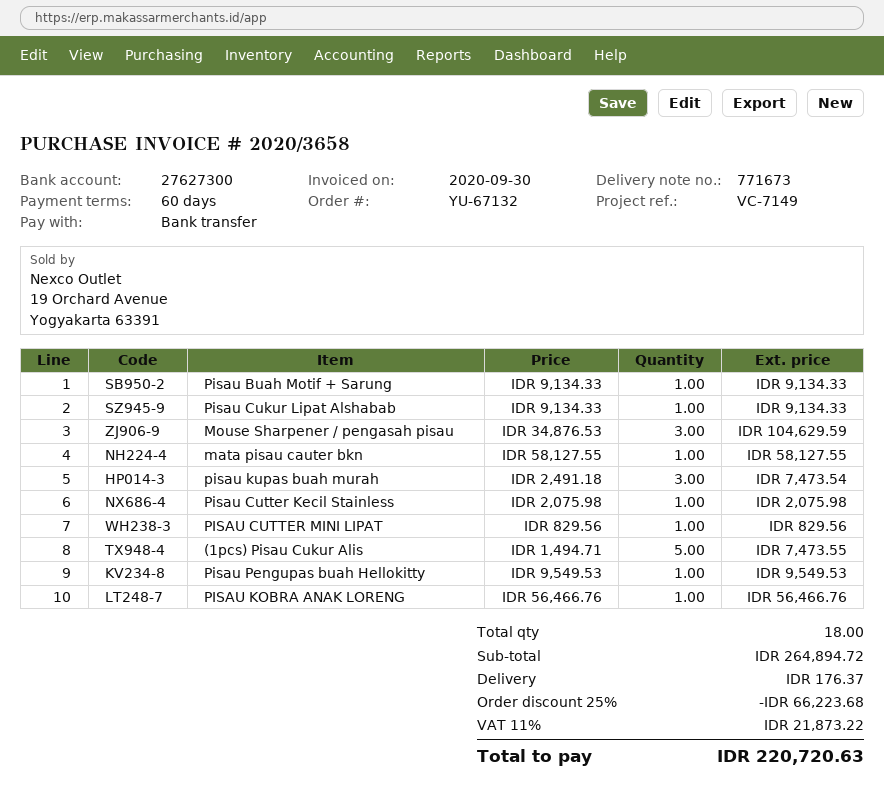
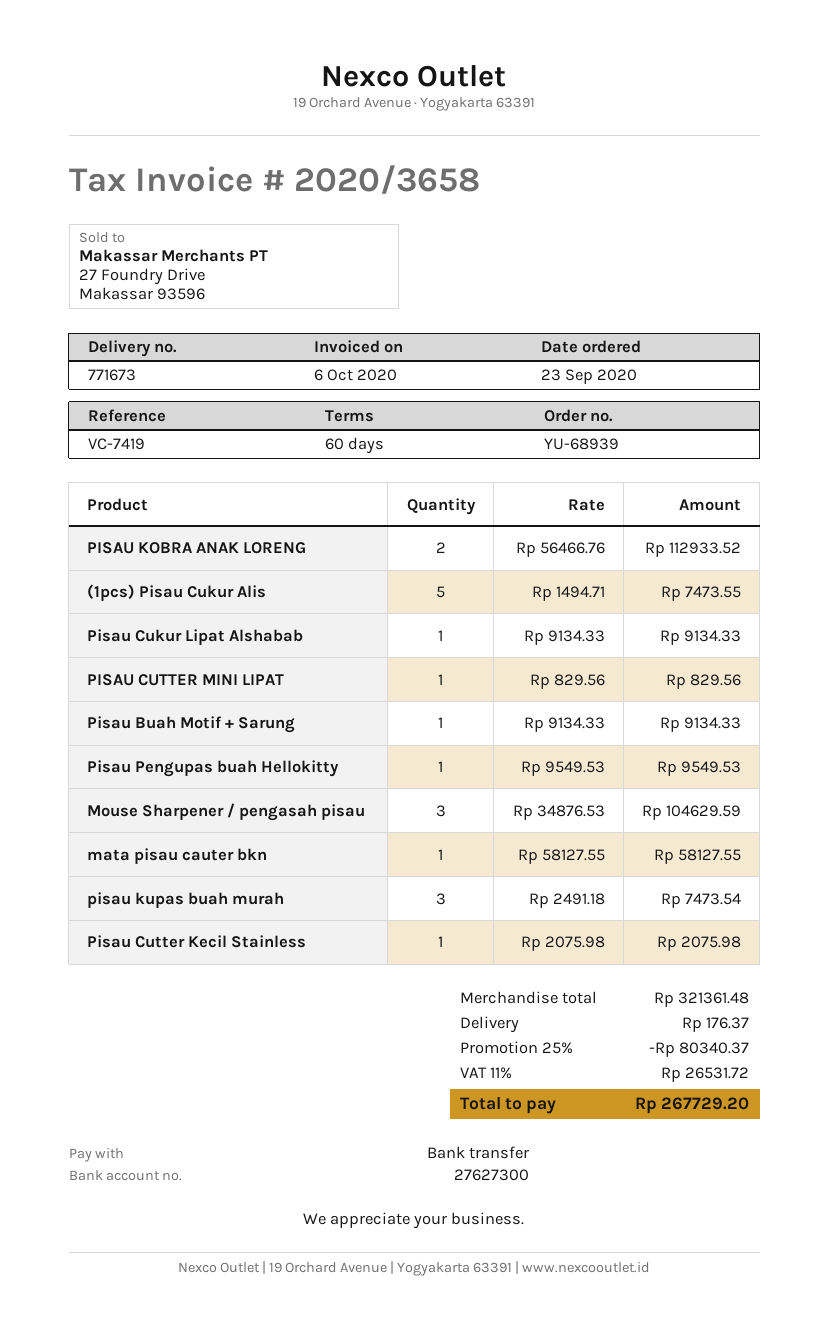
order number: YU-67132 -> YU-68939
invoice date: 2020-09-30 -> 2020-10-06
reference: VC-7149 -> VC-7419
PISAU KOBRA ANAK LORENG: 1 x 56466.76 = 56466.76 -> 2 x 56466.76 = 112933.52
subtotal: 264894.72 -> 321361.48
discount: 25% = 66223.68 -> 25% = 80340.37
tax: 11% = 21873.22 -> 11% = 26531.72
total: 220720.63 -> 267729.20

